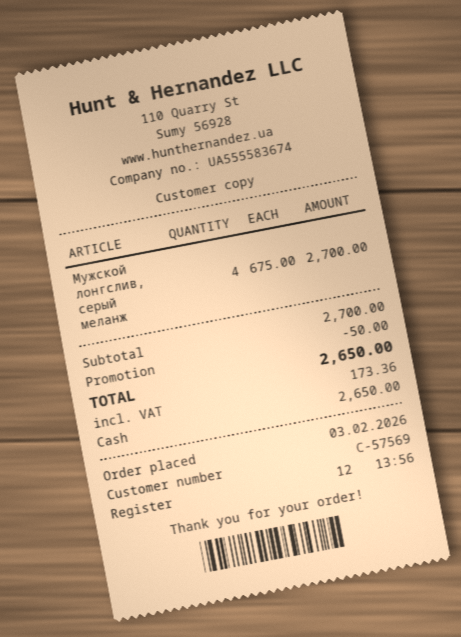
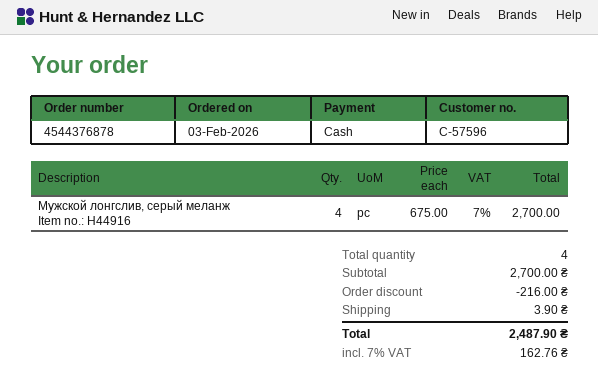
customer number: C-57569 -> C-57596
discount: 50.00 -> 216.00
shipping: none -> 3.90
tax: 173.36 -> 162.76
total: 2650.00 -> 2487.90

